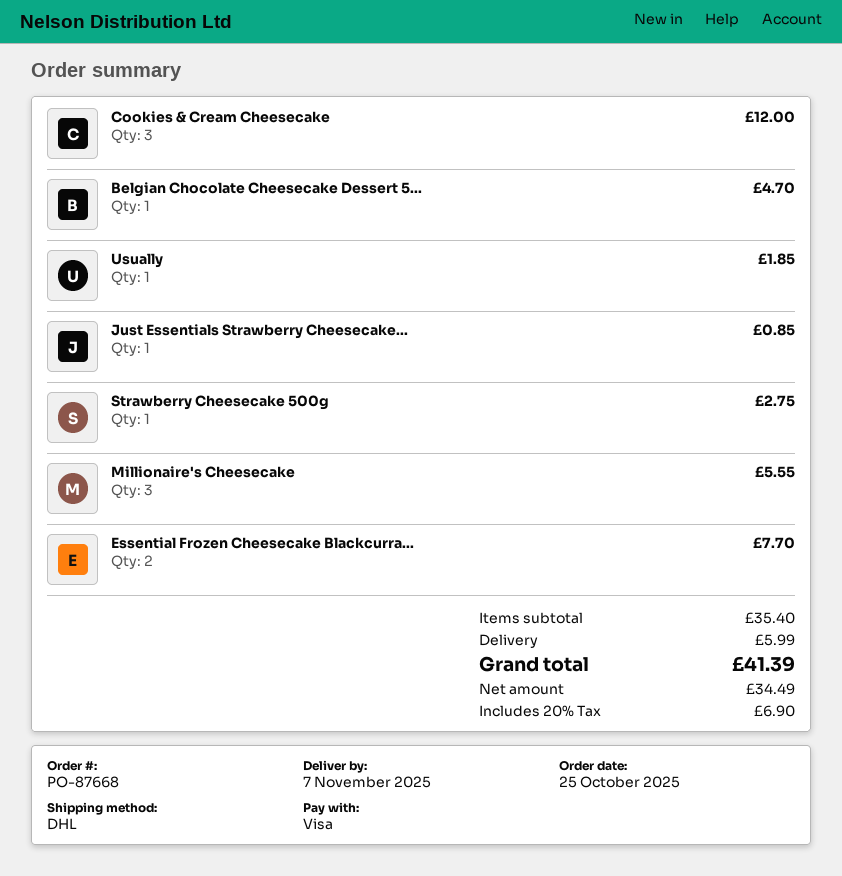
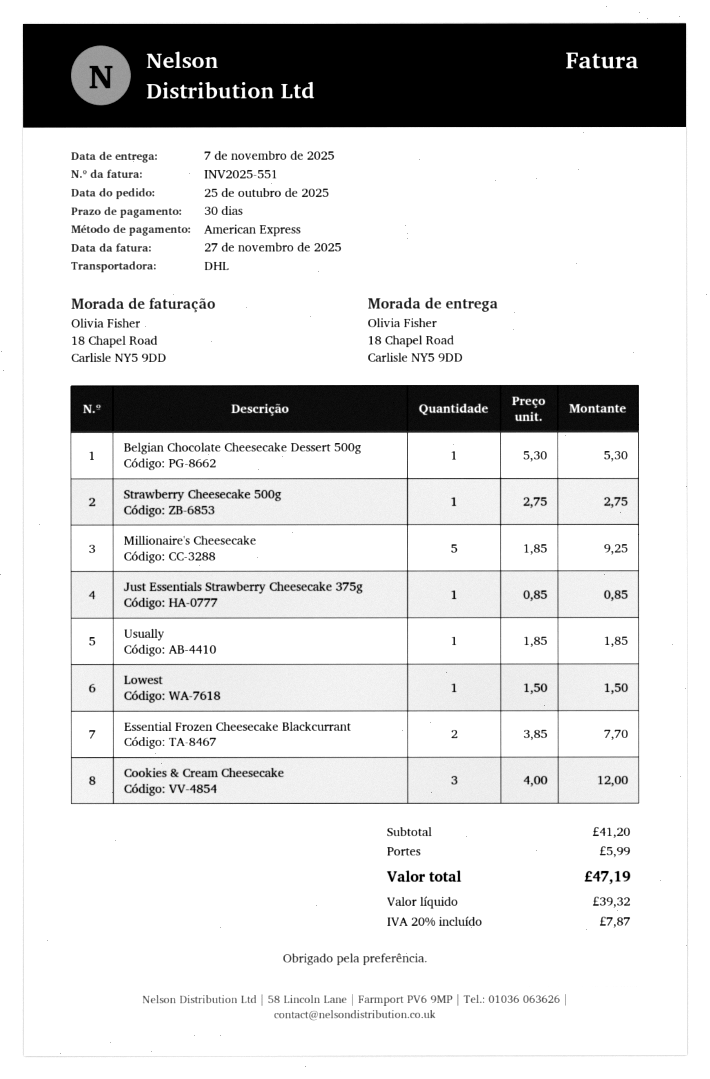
payment method: Visa -> American Express
Belgian Chocolate Cheesecake Dessert 5...: 1 for 4.70 -> 1 for 5.30
Millionaire's Cheesecake: 3 for 5.55 -> 5 for 9.25
Lowest: none -> 1 for 1.50
subtotal: 35.40 -> 41.20
net: 34.49 -> 39.32
tax: 20% = 6.90 -> 20% = 7.87
total: 41.39 -> 47.19

